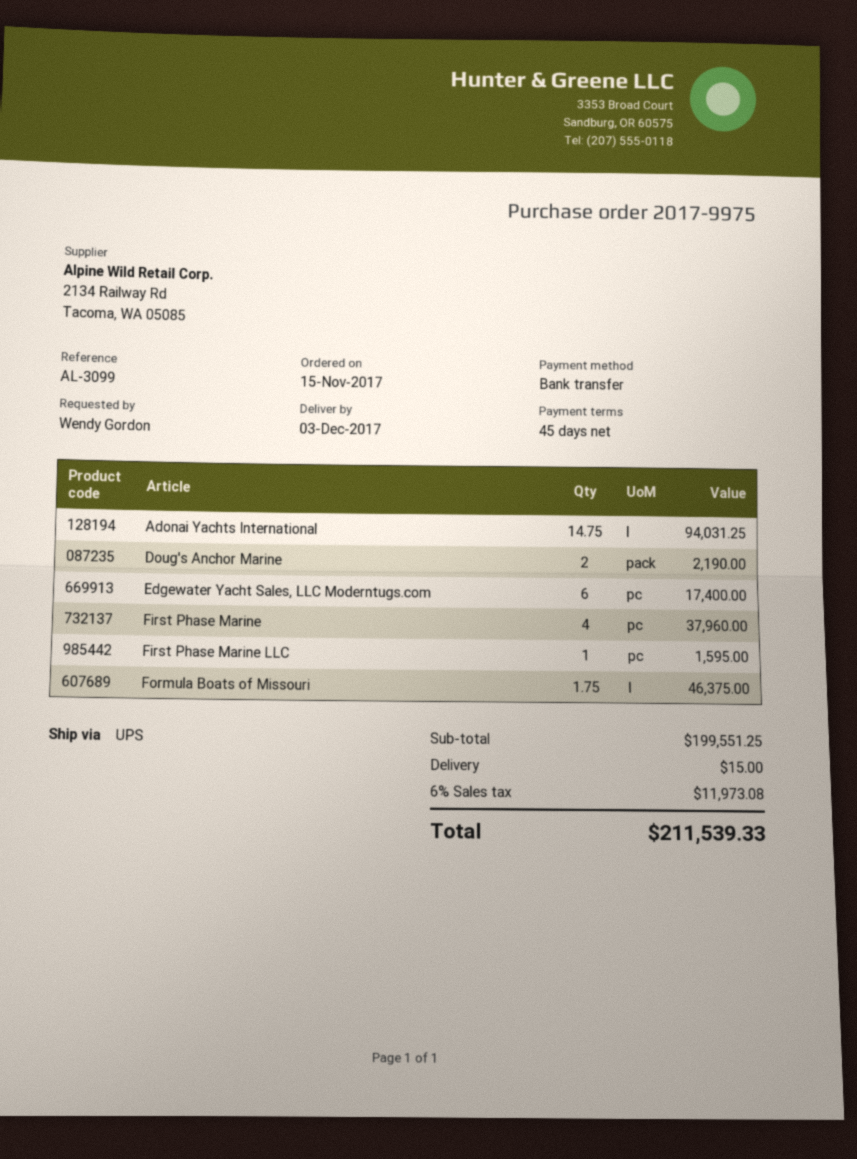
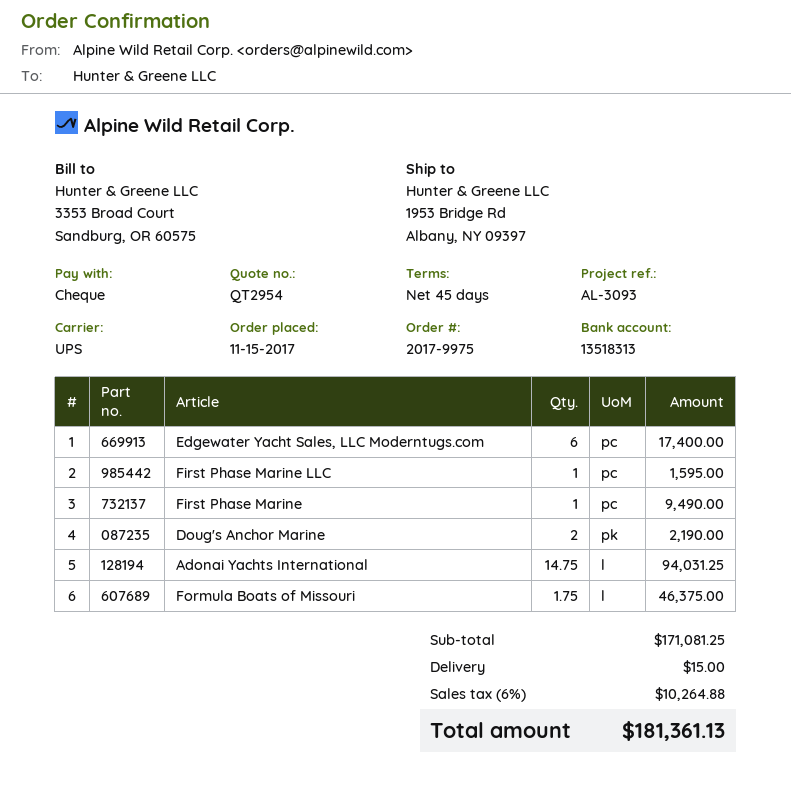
reference: AL-3099 -> AL-3093
payment method: bank transfer -> cheque
First Phase Marine: 4 for 37960.00 -> 1 for 9490.00
subtotal: 199551.25 -> 171081.25
tax: 6% = 11973.08 -> 6% = 10264.88
total: 211539.33 -> 181361.13

